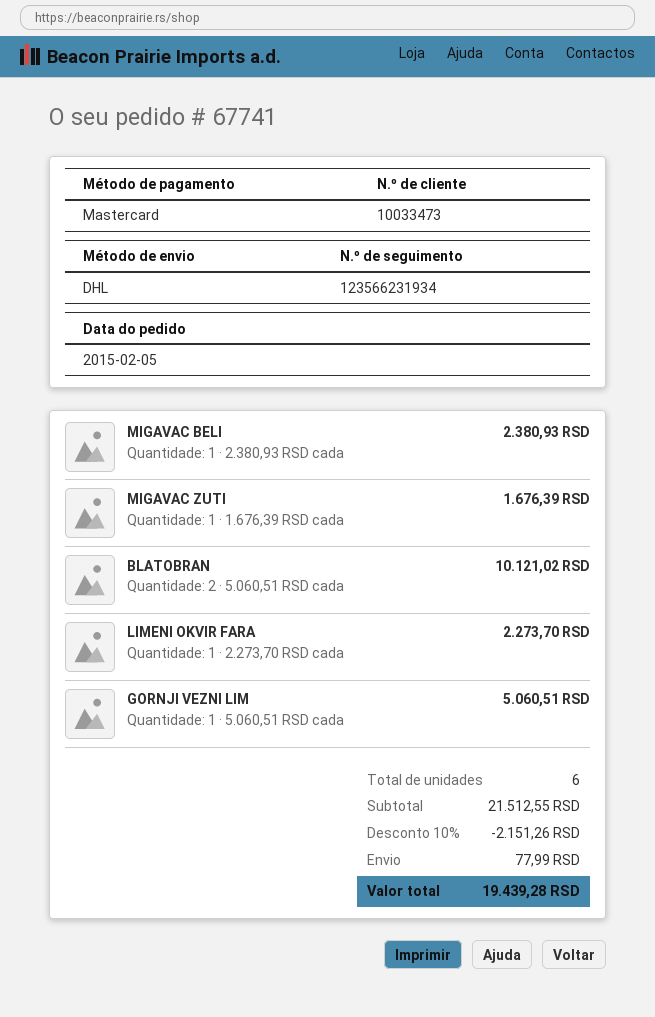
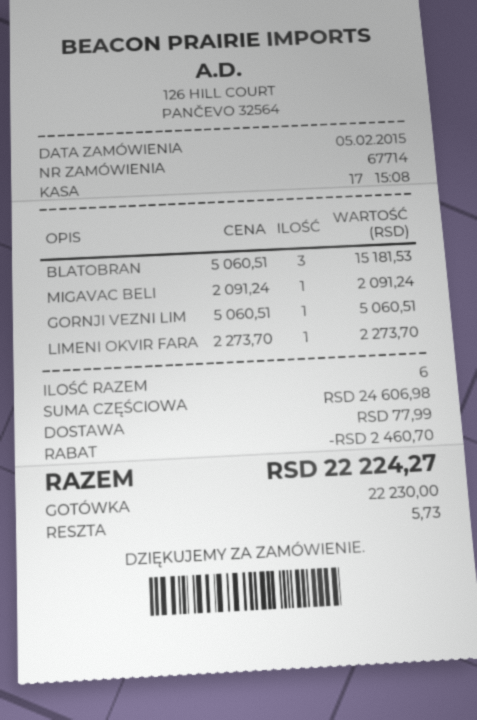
order number: 67741 -> 67714
payment method: Mastercard -> cash
MIGAVAC BELI: 1 x 2380.93 = 2380.93 -> 1 x 2091.24 = 2091.24
MIGAVAC ZUTI: 1 x 1676.39 = 1676.39 -> none
BLATOBRAN: 2 x 5060.51 = 10121.02 -> 3 x 5060.51 = 15181.53
subtotal: 21512.55 -> 24606.98
discount: 2151.26 -> 2460.70
total: 19439.28 -> 22224.27

